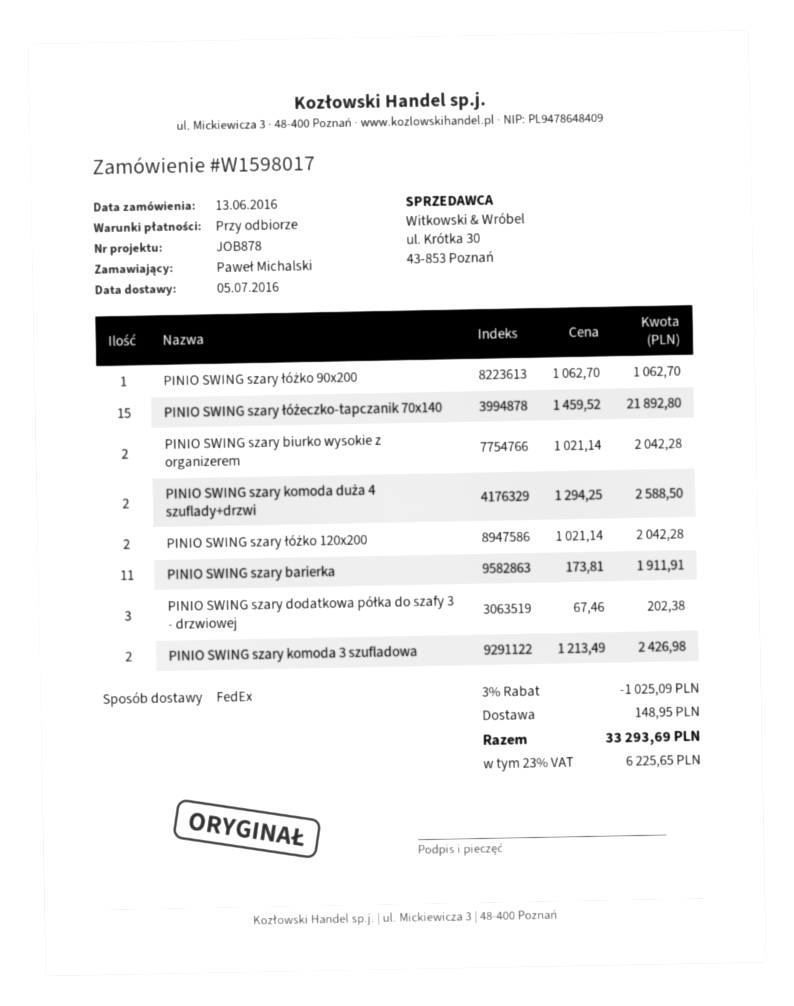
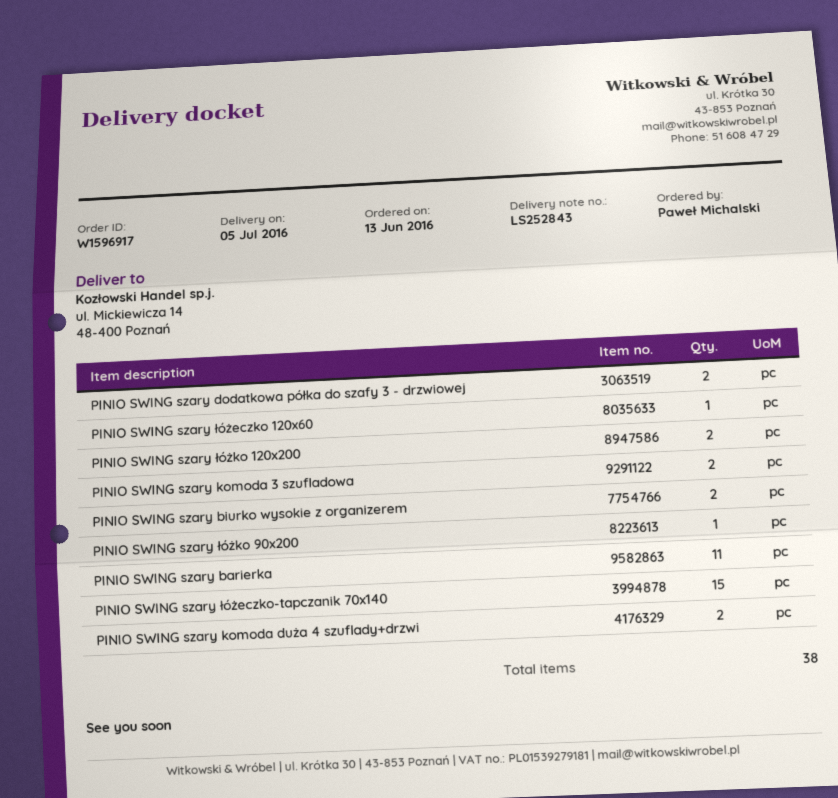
order number: W1598017 -> W1596917
PINIO SWING szary dodatkowa półka do szafy 3 - drzwiowej: 3 -> 2
PINIO SWING szary łóżeczko 120x60: none -> 1

